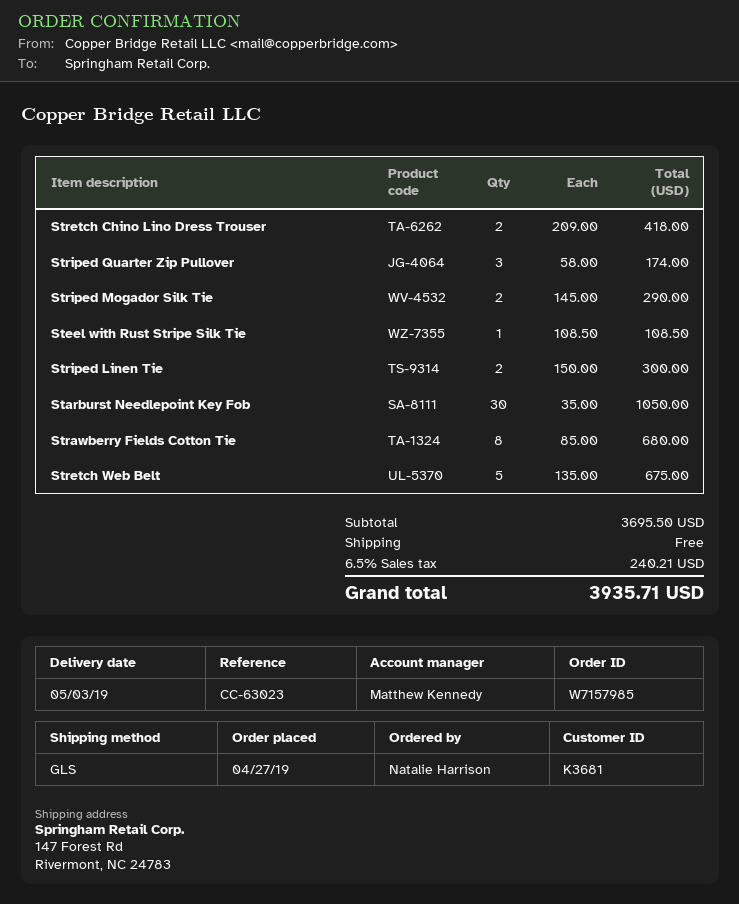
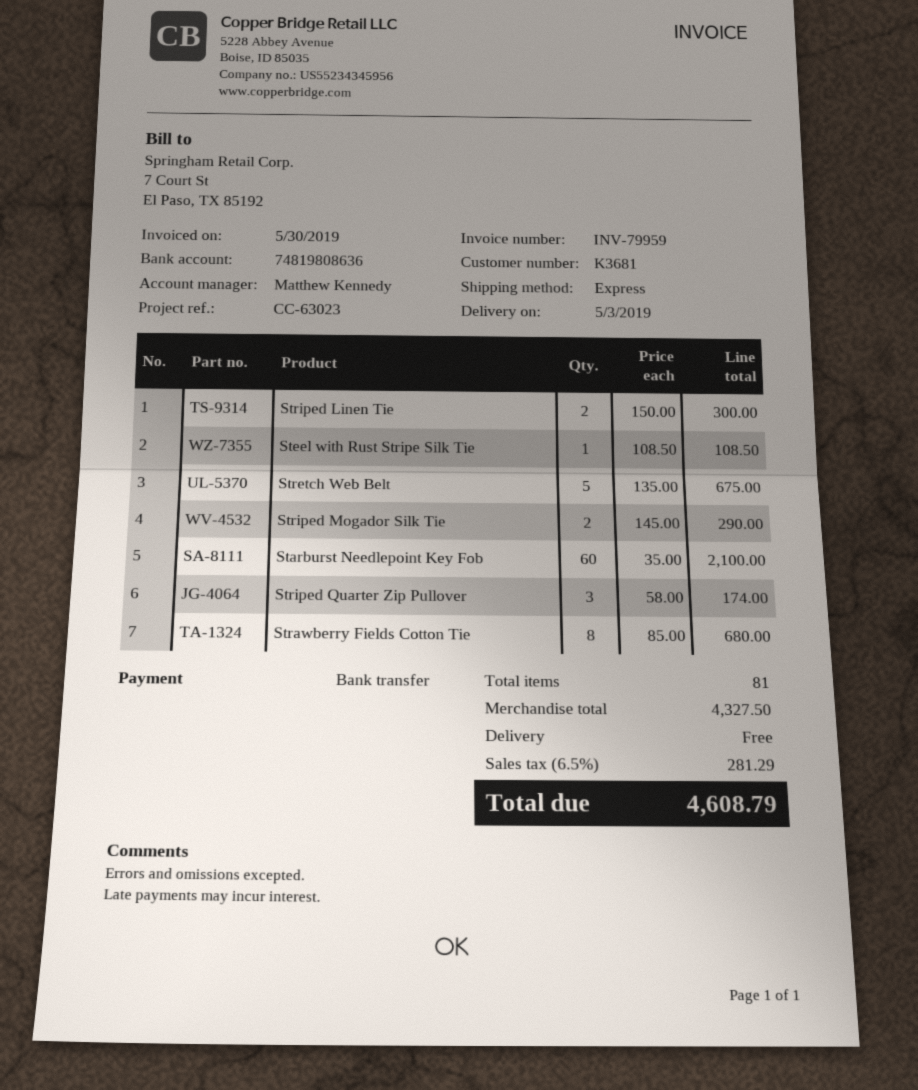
shipping method: GLS -> express
Stretch Chino Lino Dress Trouser: 2 x 209.00 = 418.00 -> none
Starburst Needlepoint Key Fob: 30 x 35.00 = 1050.00 -> 60 x 35.00 = 2100.00
subtotal: 3695.50 -> 4327.50
tax: 6.5% = 240.21 -> 6.5% = 281.29
total: 3935.71 -> 4608.79

